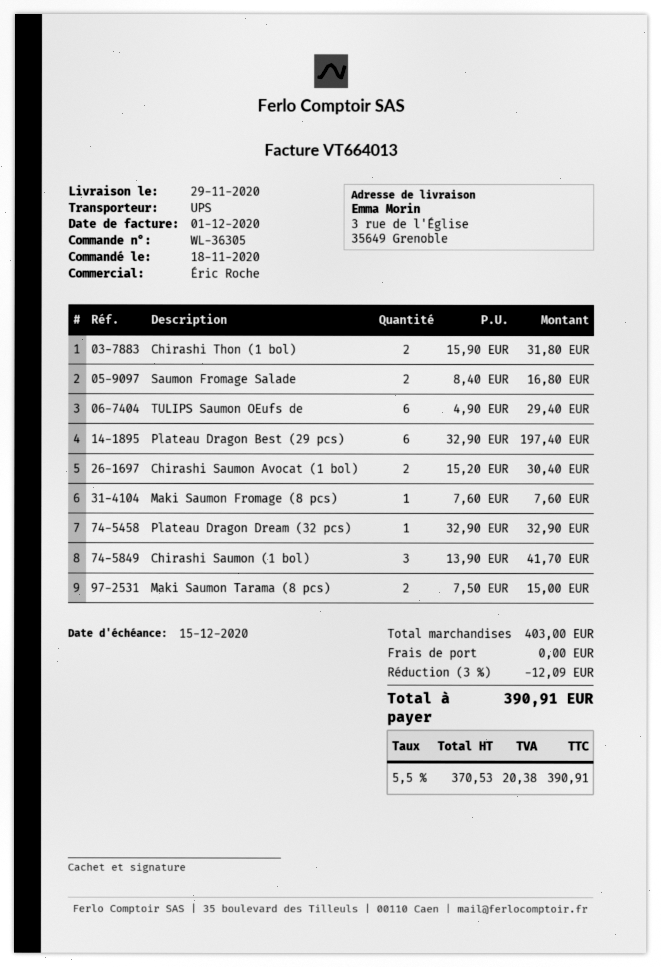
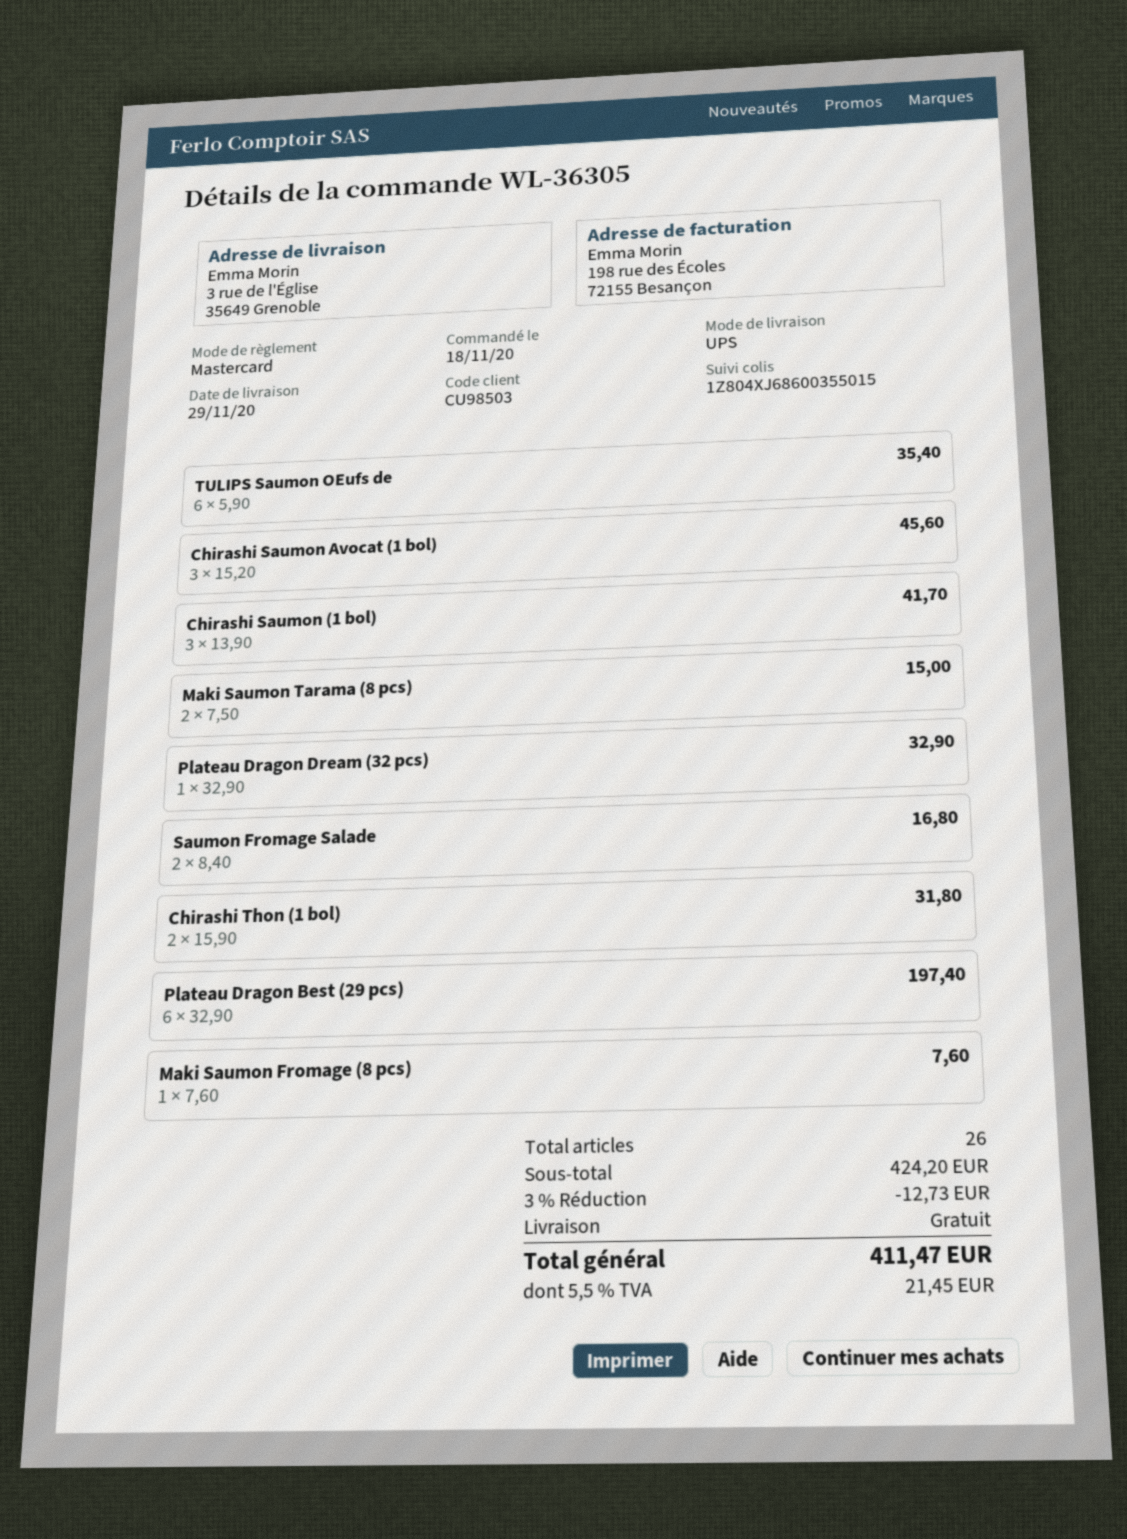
TULIPS Saumon OEufs de: 6 x 4.90 = 29.40 -> 6 x 5.90 = 35.40
Chirashi Saumon Avocat (1 bol): 2 x 15.20 = 30.40 -> 3 x 15.20 = 45.60
subtotal: 403.00 -> 424.20
discount: 3% = 12.09 -> 3% = 12.73
tax: 5.5% = 20.38 -> 5.5% = 21.45
total: 390.91 -> 411.47

